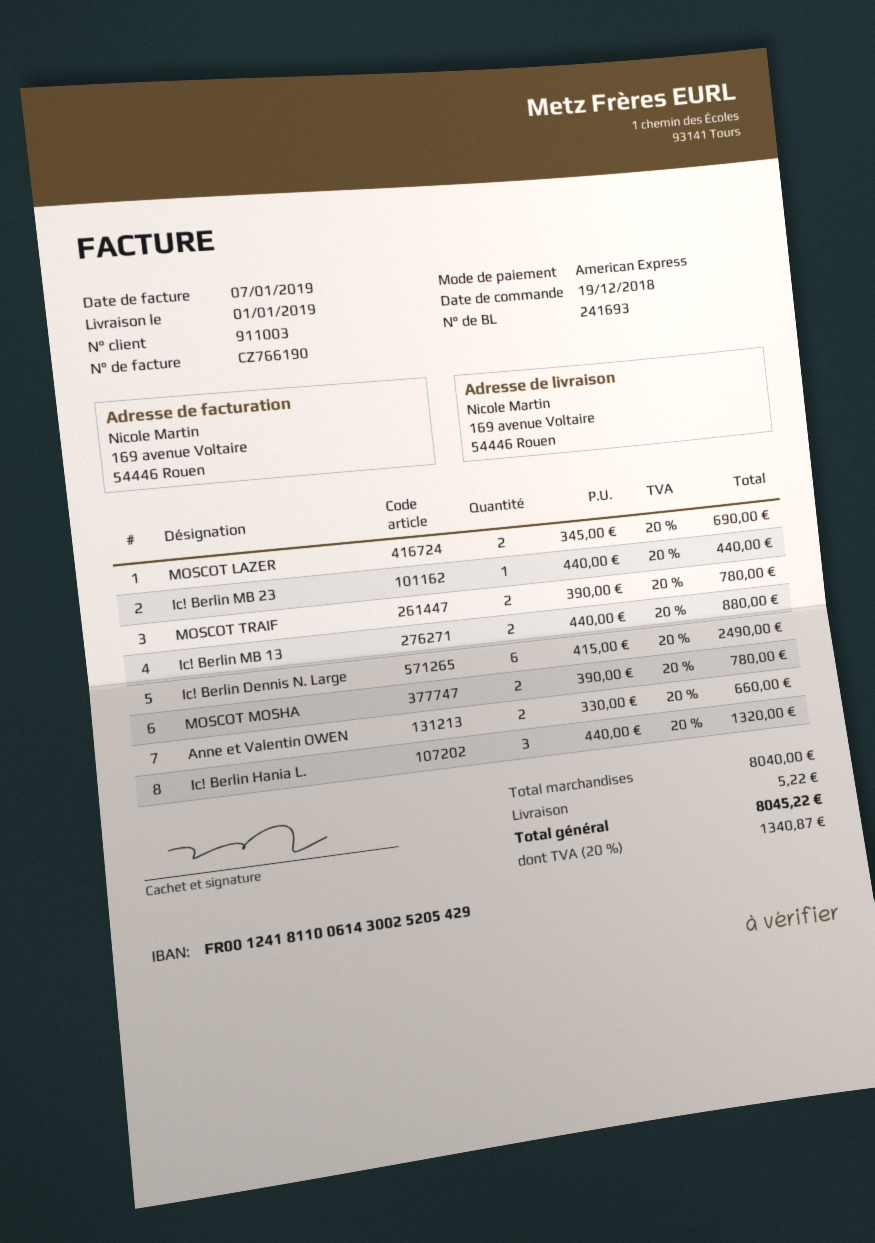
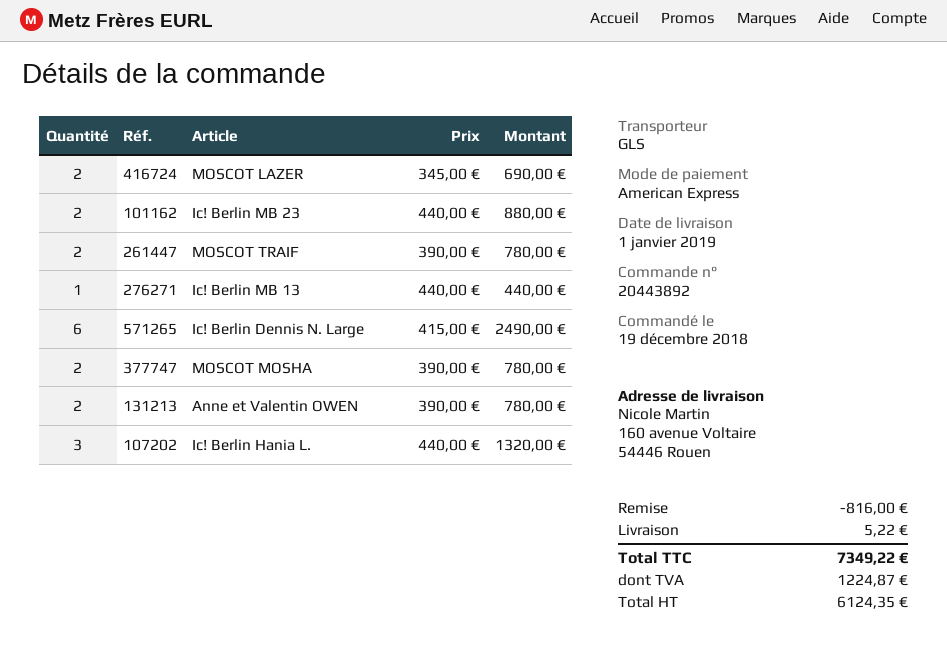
ship to: 169 avenue Voltaire, 54446 Rouen -> 160 avenue Voltaire, 54446 Rouen
Ic! Berlin MB 23: 1 x 440.00 = 440.00 -> 2 x 440.00 = 880.00
Ic! Berlin MB 13: 2 x 440.00 = 880.00 -> 1 x 440.00 = 440.00
Anne et Valentin OWEN: 2 x 330.00 = 660.00 -> 2 x 390.00 = 780.00
discount: none -> 816.00
tax: 1340.87 -> 1224.87
total: 8045.22 -> 7349.22

